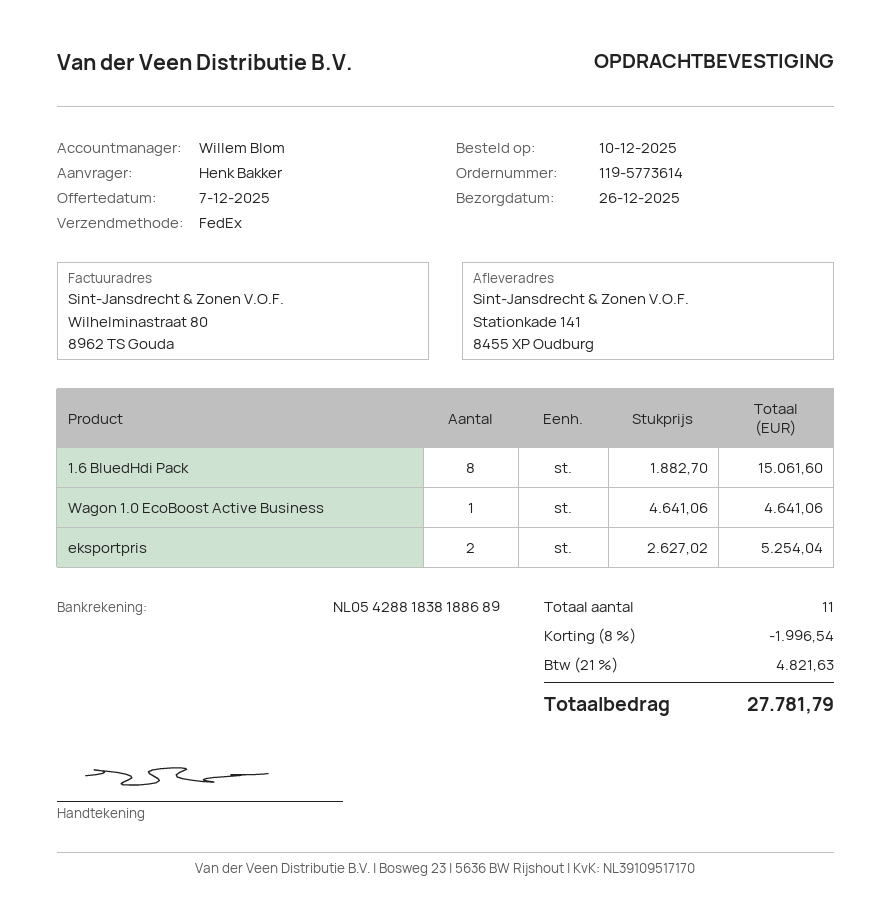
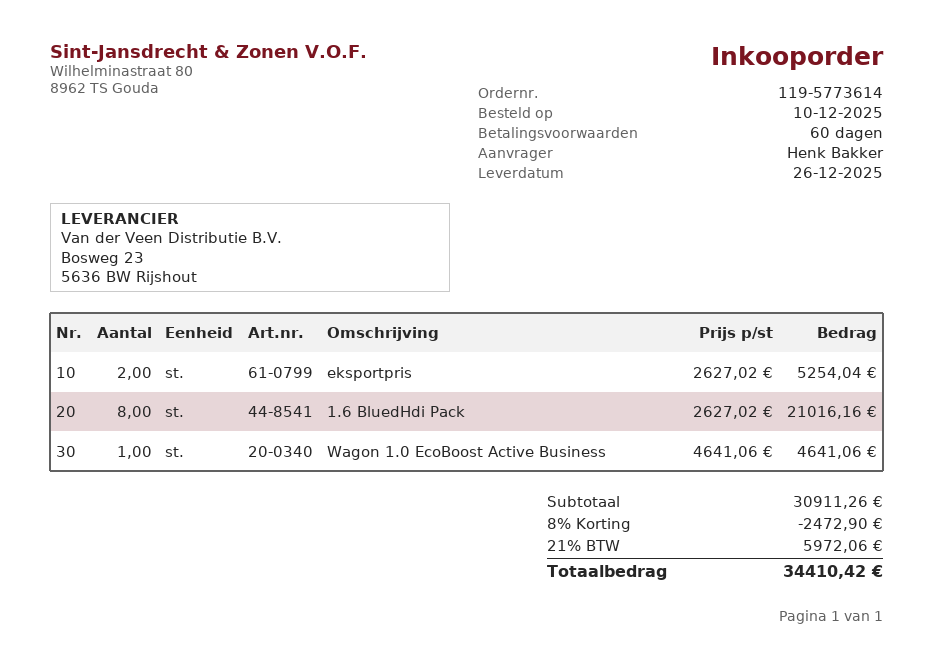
1.6 BluedHdi Pack: 8 x 1882.70 = 15061.60 -> 8 x 2627.02 = 21016.16
discount: 8% = 1996.54 -> 8% = 2472.90
tax: 21% = 4821.63 -> 21% = 5972.06
total: 27781.79 -> 34410.42

